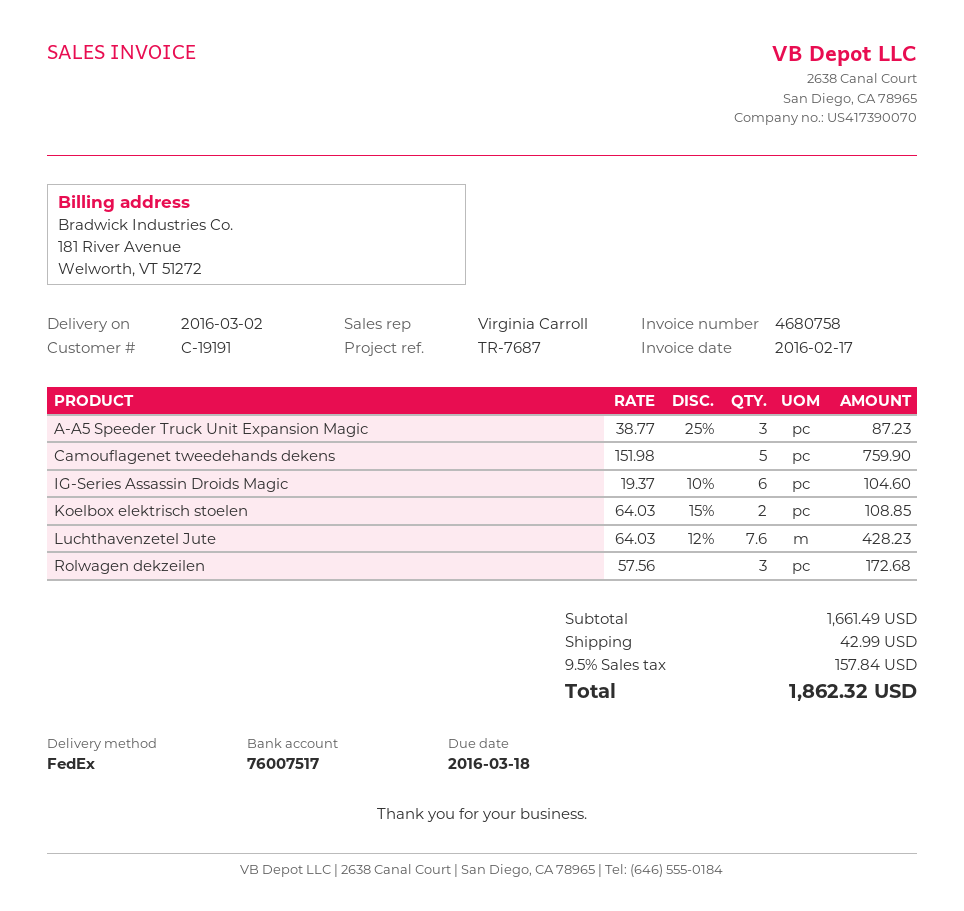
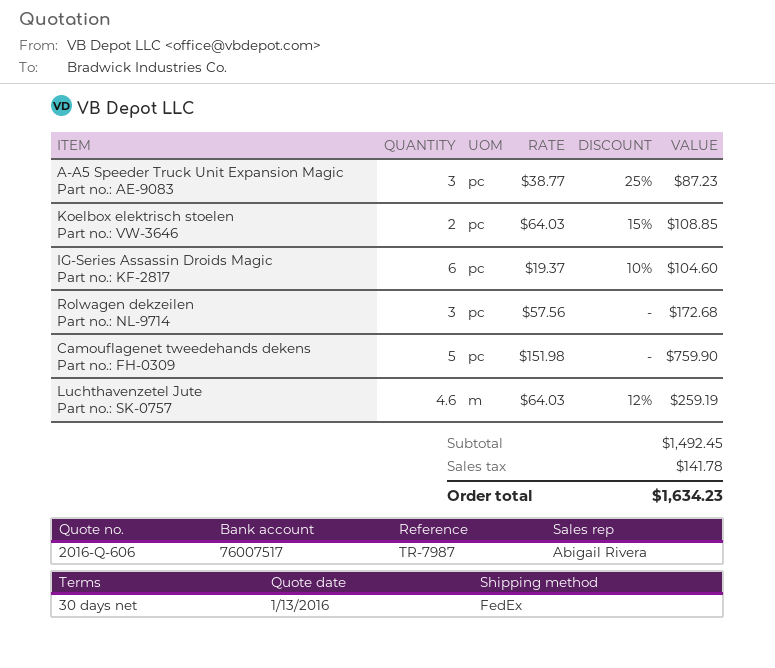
reference: TR-7687 -> TR-7987
sales rep: Virginia Carroll -> Abigail Rivera
Luchthavenzetel Jute: 7.6 x 64.03 - 12% = 428.23 -> 4.6 x 64.03 - 12% = 259.19
subtotal: 1661.49 -> 1492.45
shipping: 42.99 -> none
tax: 157.84 -> 141.78
total: 1862.32 -> 1634.23

